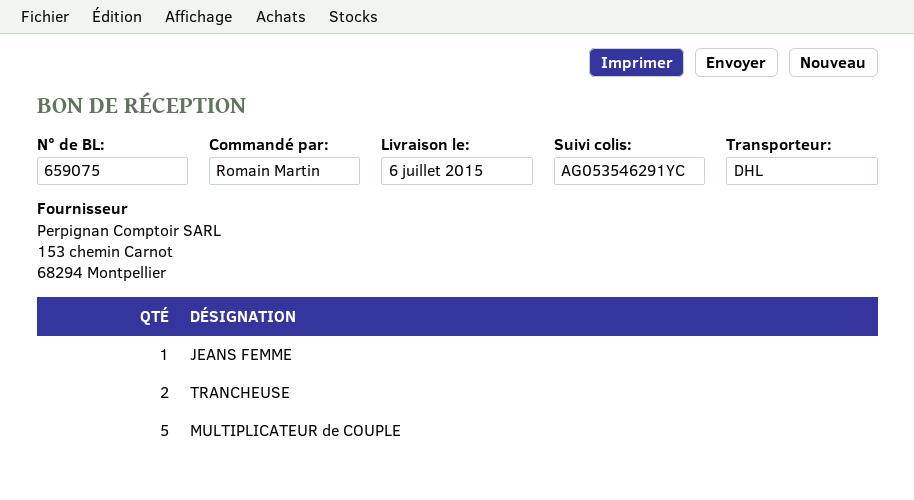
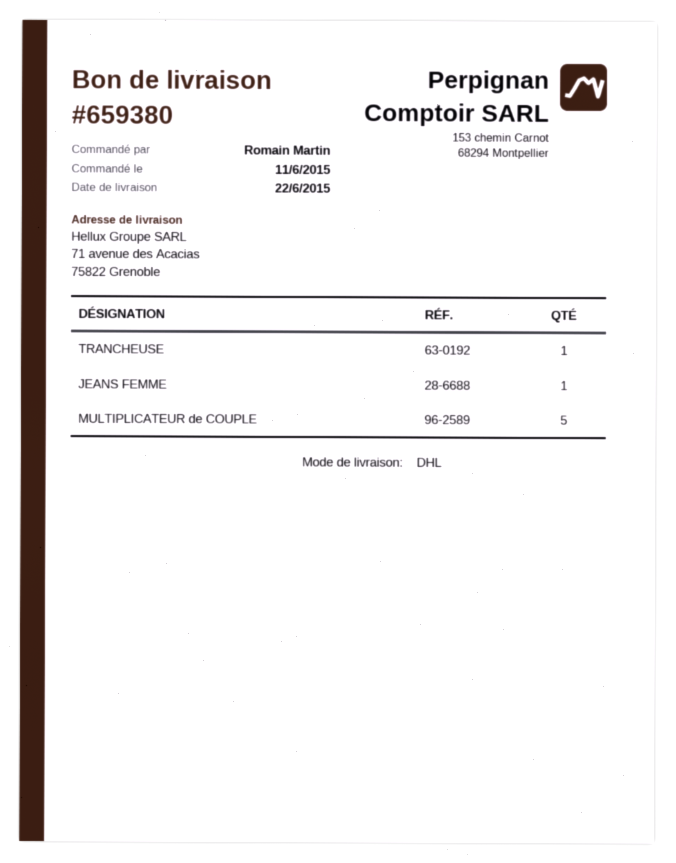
delivery note number: 659075 -> 659380
delivery date: 2015-07-06 -> 2015-06-22
TRANCHEUSE: 2 -> 1

